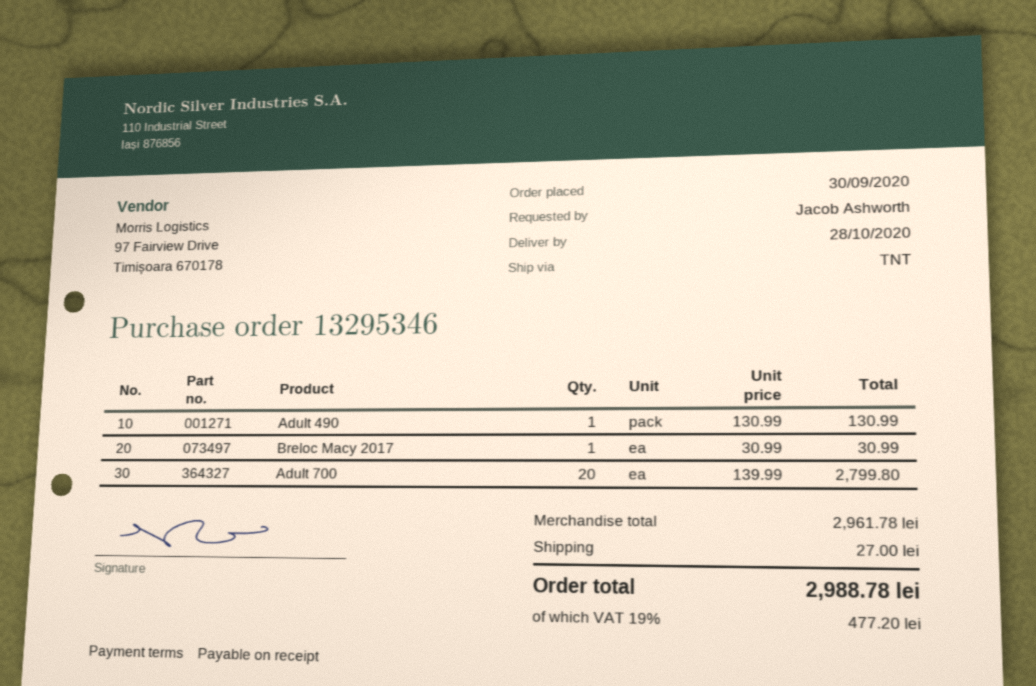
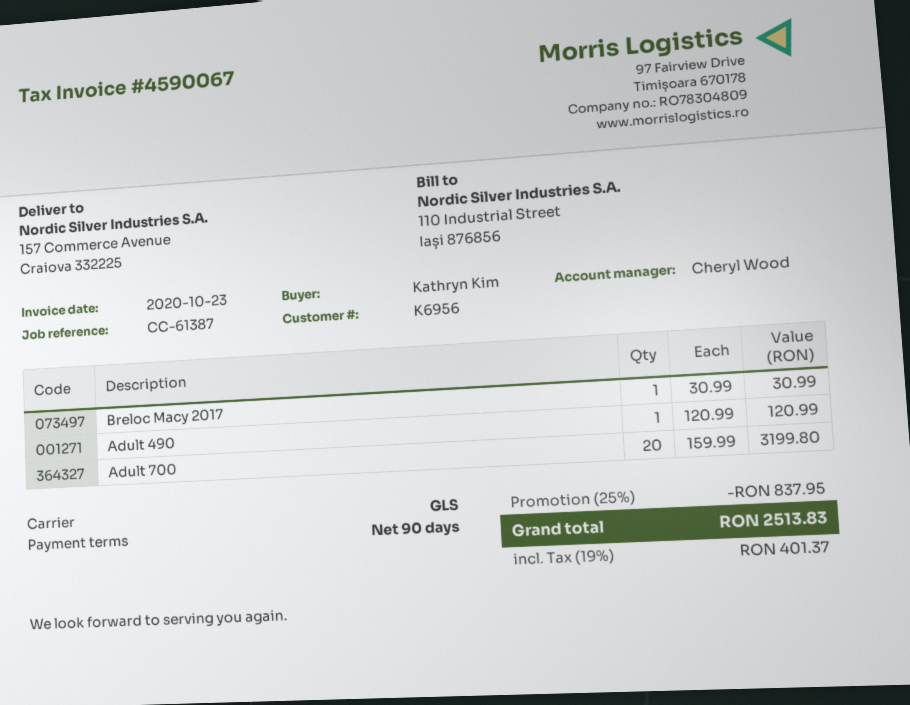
payment terms: on receipt -> 90 days
ordered by: Jacob Ashworth -> Kathryn Kim
shipping method: TNT -> GLS
Adult 490: 1 x 130.99 = 130.99 -> 1 x 120.99 = 120.99
Adult 700: 20 x 139.99 = 2799.80 -> 20 x 159.99 = 3199.80
discount: none -> 25% = 837.95
shipping: 27.00 -> none
tax: 19% = 477.20 -> 19% = 401.37
total: 2988.78 -> 2513.83

